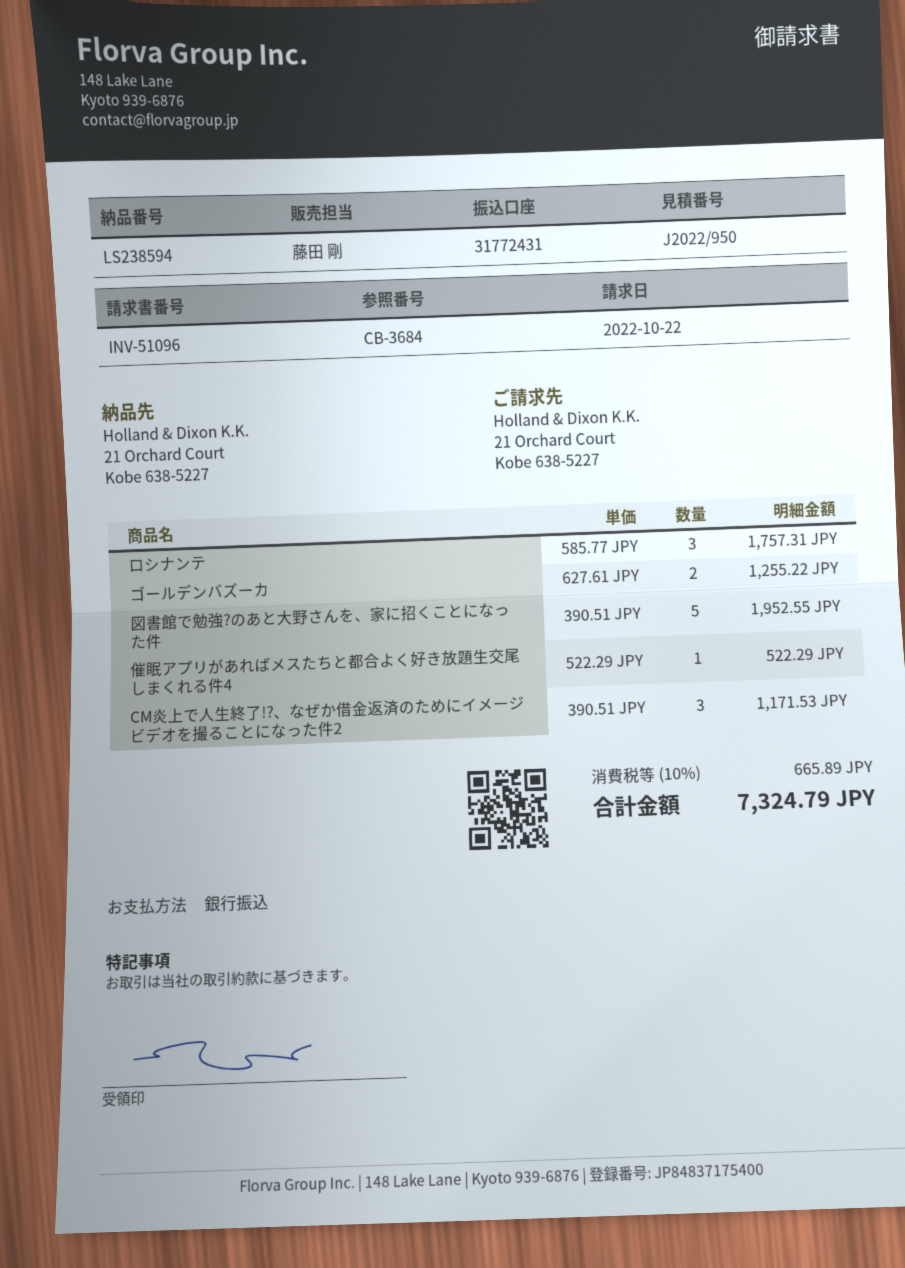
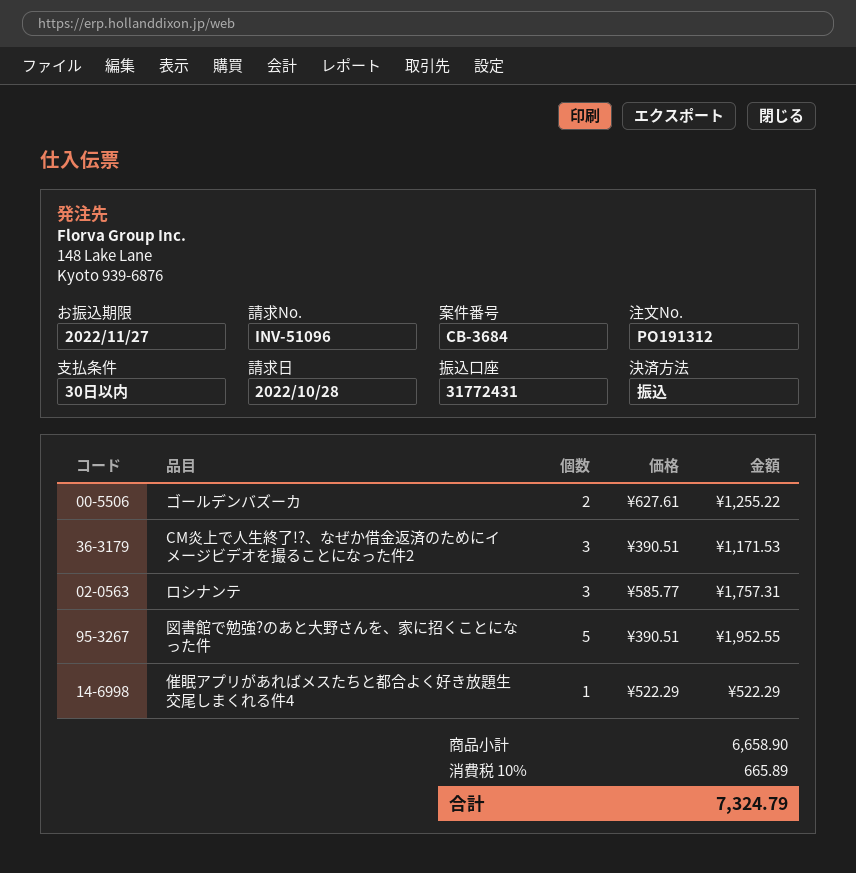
invoice date: 2022-10-22 -> 2022-10-28

